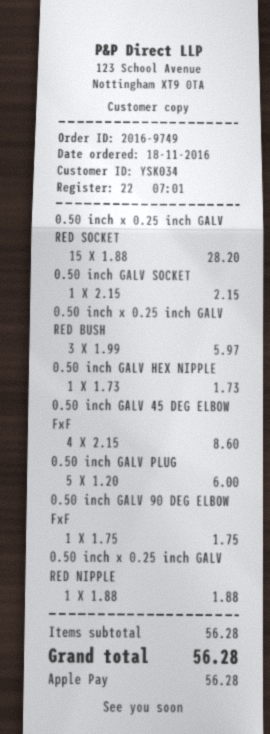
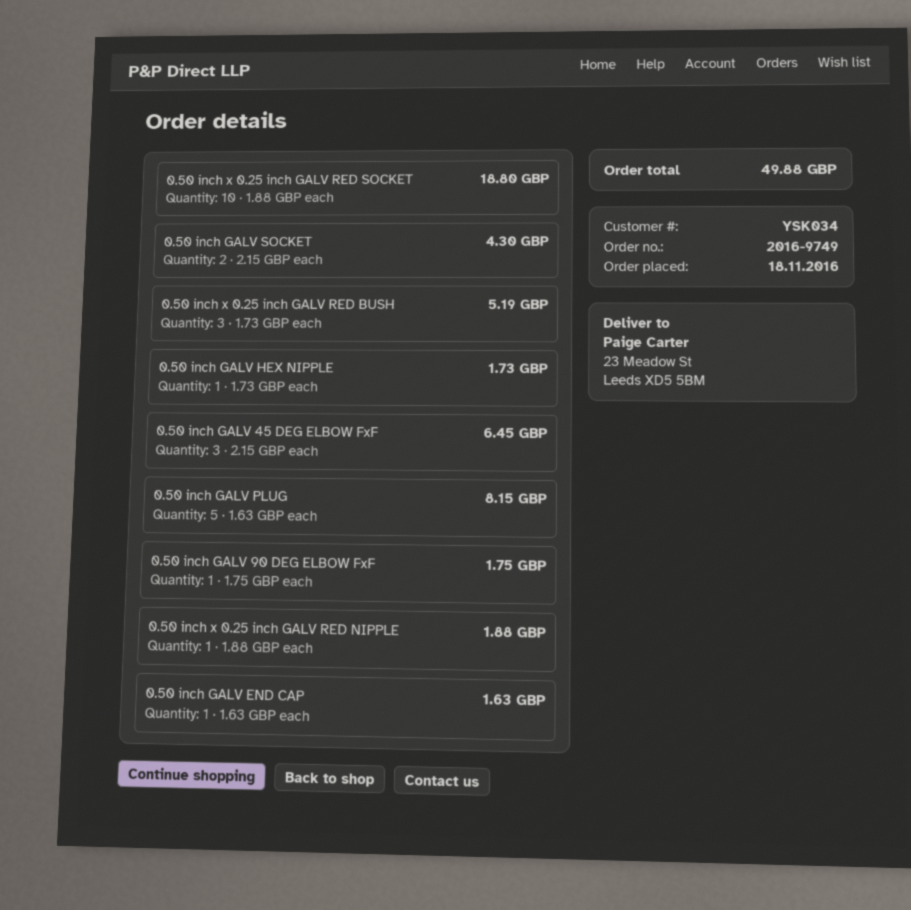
0.50 inch x 0.25 inch GALV RED SOCKET: 15 x 1.88 = 28.20 -> 10 x 1.88 = 18.80
0.50 inch GALV SOCKET: 1 x 2.15 = 2.15 -> 2 x 2.15 = 4.30
0.50 inch x 0.25 inch GALV RED BUSH: 3 x 1.99 = 5.97 -> 3 x 1.73 = 5.19
0.50 inch GALV 45 DEG ELBOW FxF: 4 x 2.15 = 8.60 -> 3 x 2.15 = 6.45
0.50 inch GALV PLUG: 5 x 1.20 = 6.00 -> 5 x 1.63 = 8.15
0.50 inch GALV END CAP: none -> 1 x 1.63 = 1.63
total: 56.28 -> 49.88

